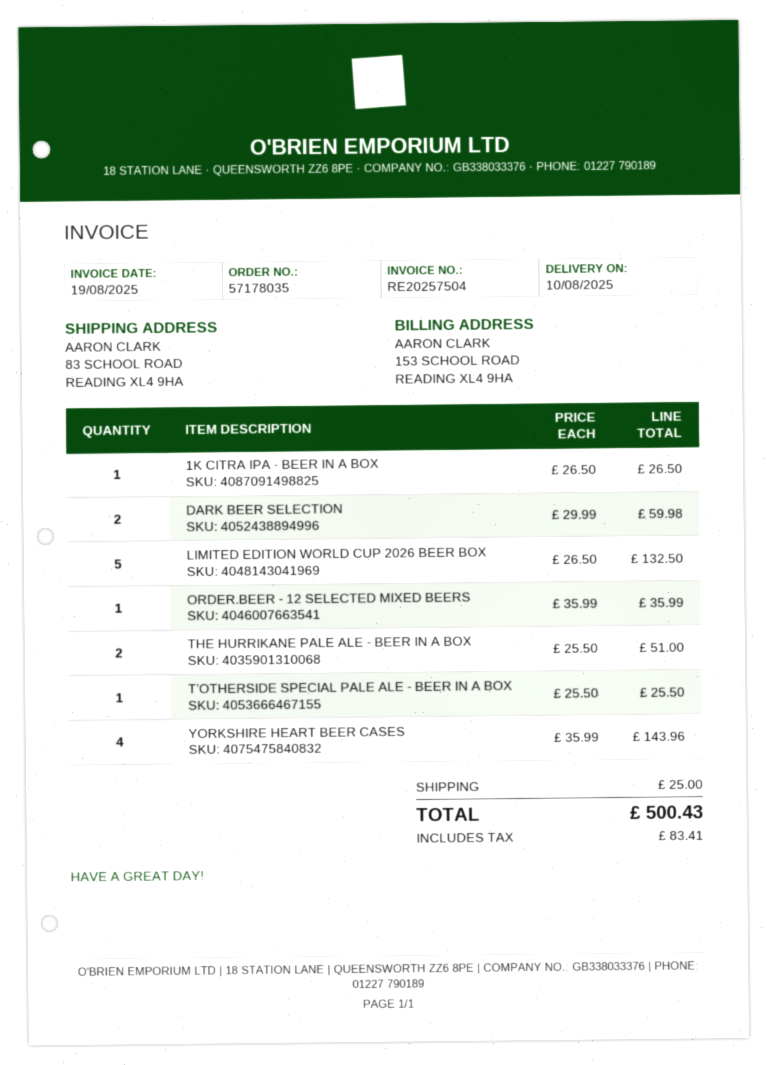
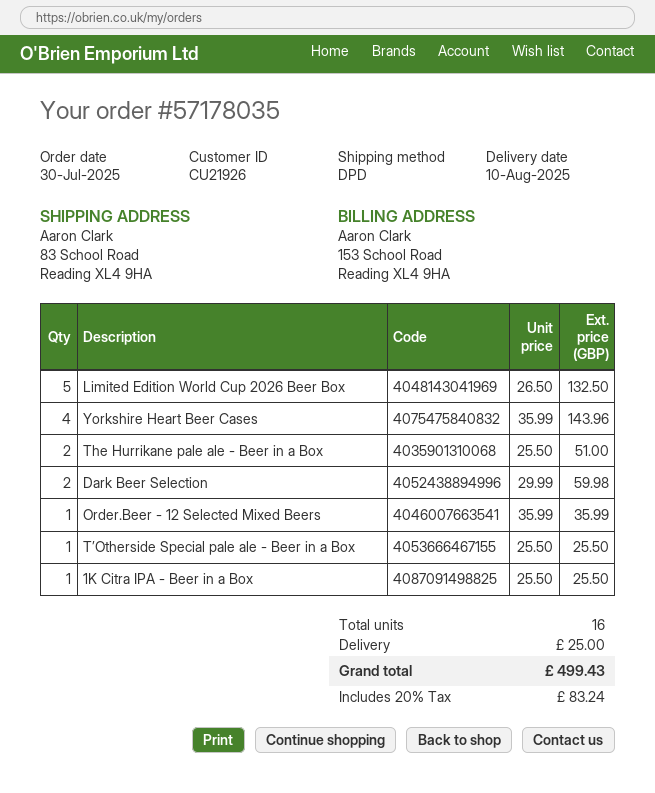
1K CITRA IPA - BEER IN A BOX: 1 x 26.50 = 26.50 -> 1 x 25.50 = 25.50
tax: 83.41 -> 83.24
total: 500.43 -> 499.43

